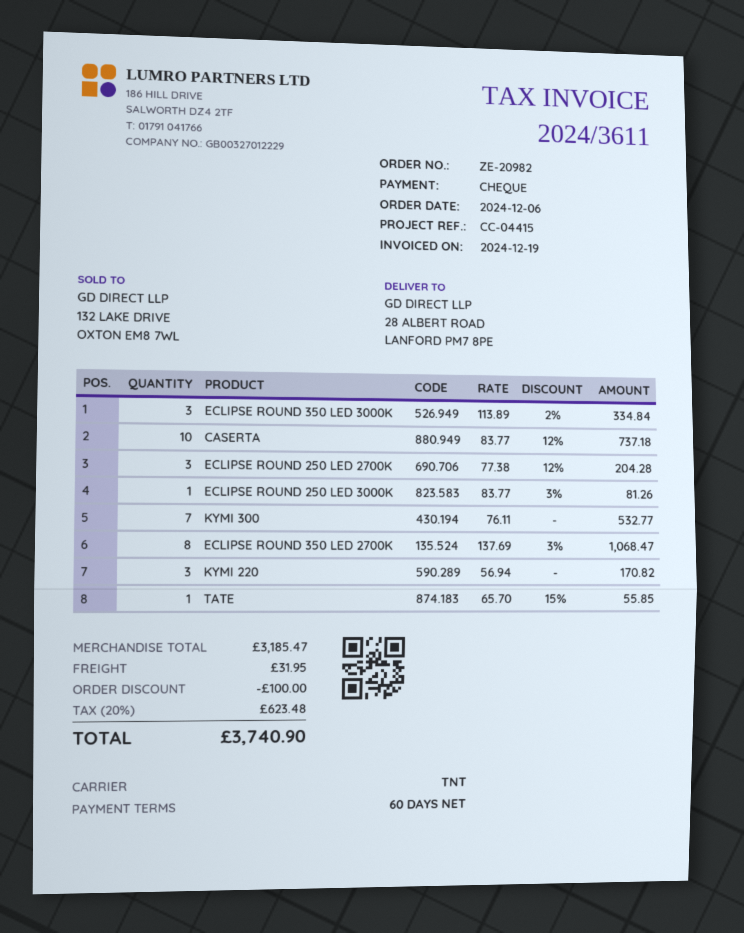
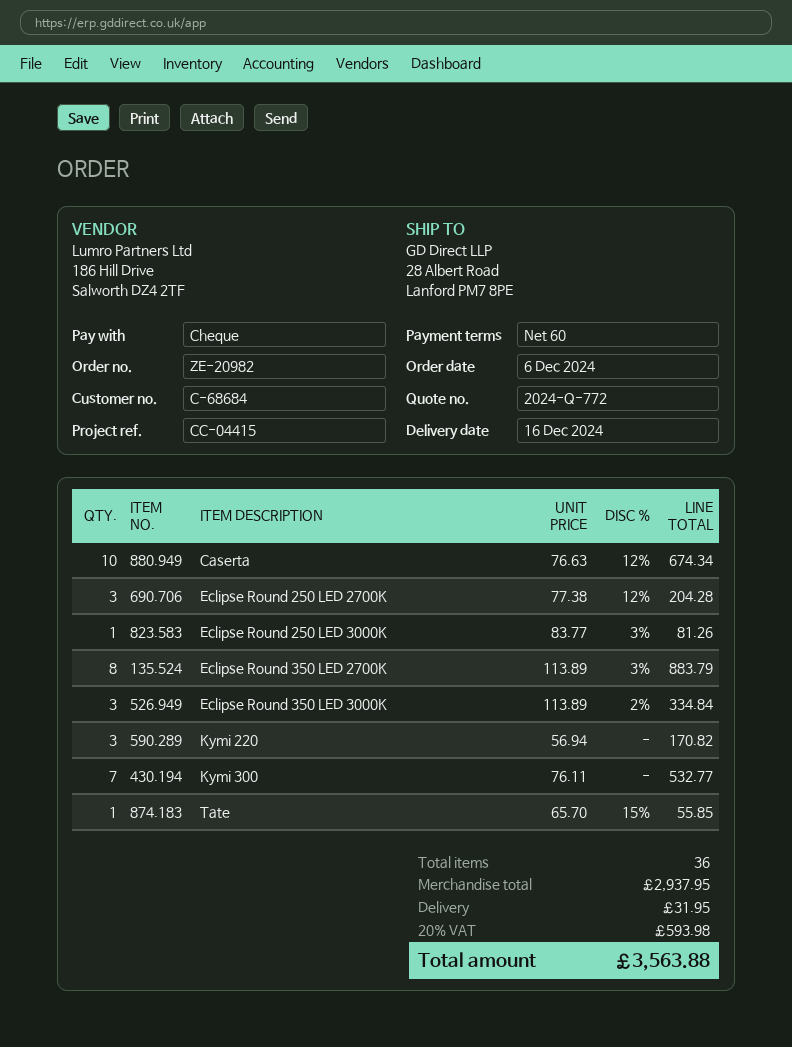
CASERTA: 10 x 83.77 - 12% = 737.18 -> 10 x 76.63 - 12% = 674.34
ECLIPSE ROUND 350 LED 2700K: 8 x 137.69 - 3% = 1068.47 -> 8 x 113.89 - 3% = 883.79
subtotal: 3185.47 -> 2937.95
discount: 100.00 -> none
tax: 20% = 623.48 -> 20% = 593.98
total: 3740.90 -> 3563.88

